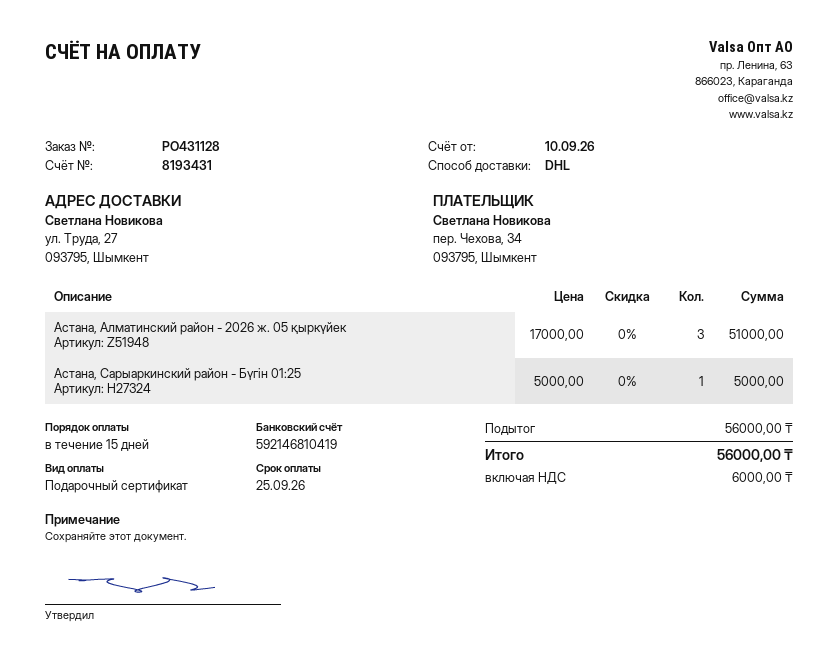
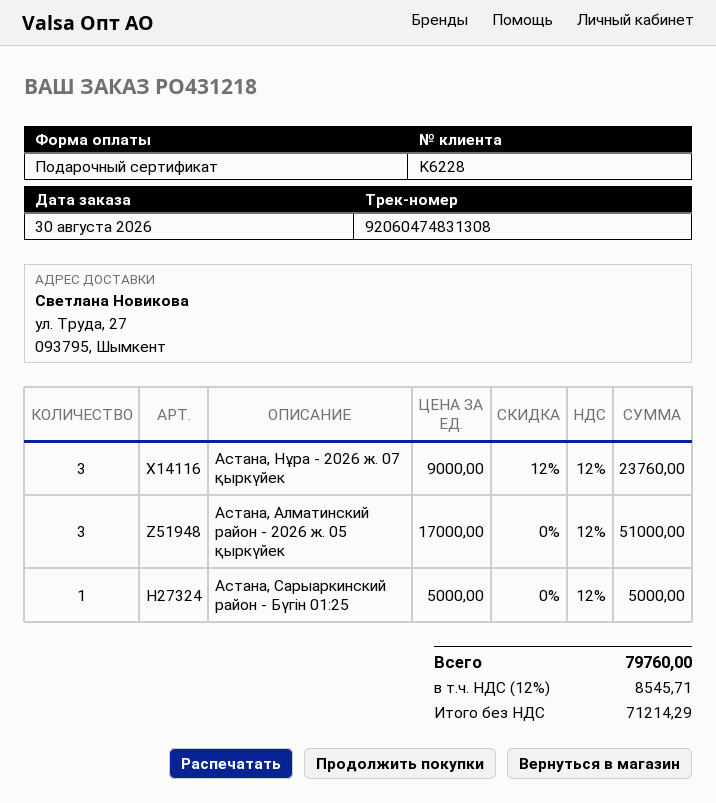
order number: PO431128 -> PO431218
Астана, Нұра - 2026 ж. 07 қыркүйек: none -> 3 x 9000.00 - 12% = 23760.00
tax: 6000.00 -> 8545.71
total: 56000.00 -> 79760.00

